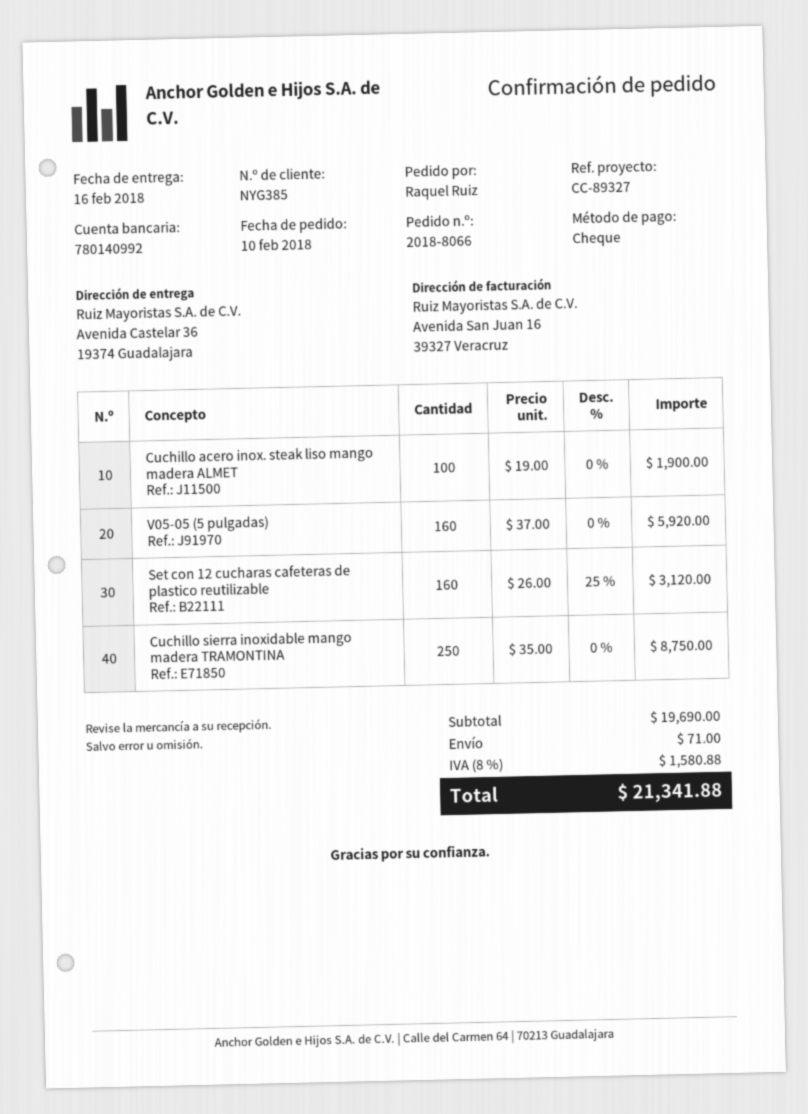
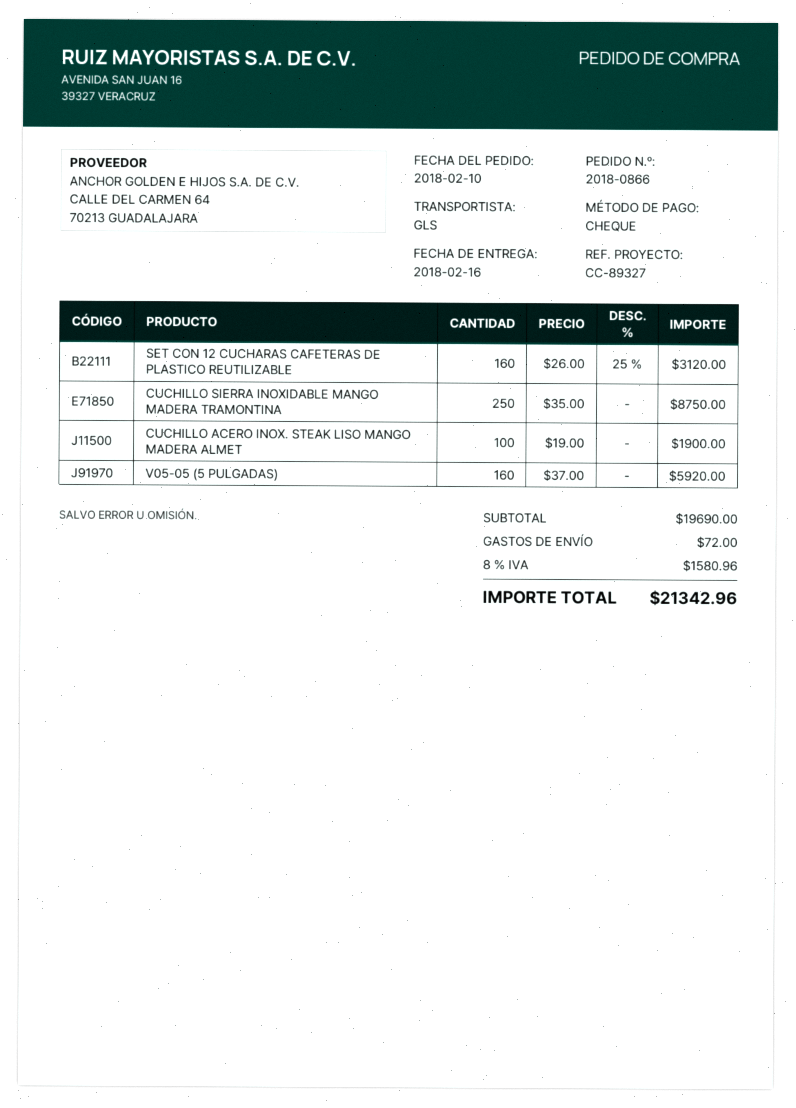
order number: 2018-8066 -> 2018-0866
shipping: 71.00 -> 72.00
tax: 8% = 1580.88 -> 8% = 1580.96
total: 21341.88 -> 21342.96

